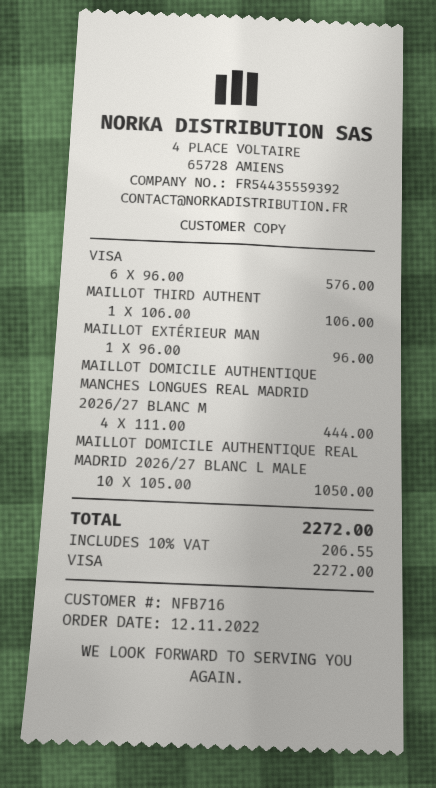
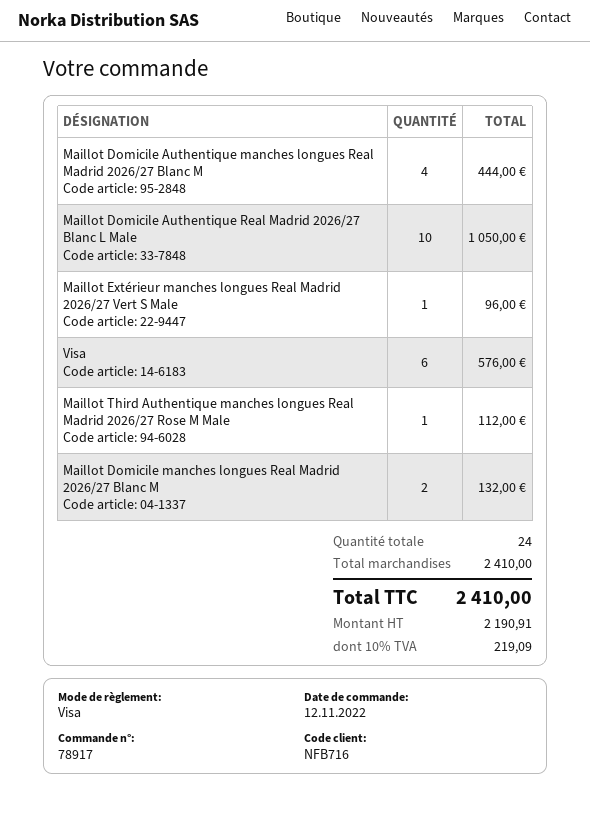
MAILLOT THIRD AUTHENT: 1 for 106.00 -> 1 for 112.00
Maillot Domicile manches longues Real Madrid 2026/27 Blanc M: none -> 2 for 132.00
tax: 10% = 206.55 -> 10% = 219.09
total: 2272.00 -> 2410.00

